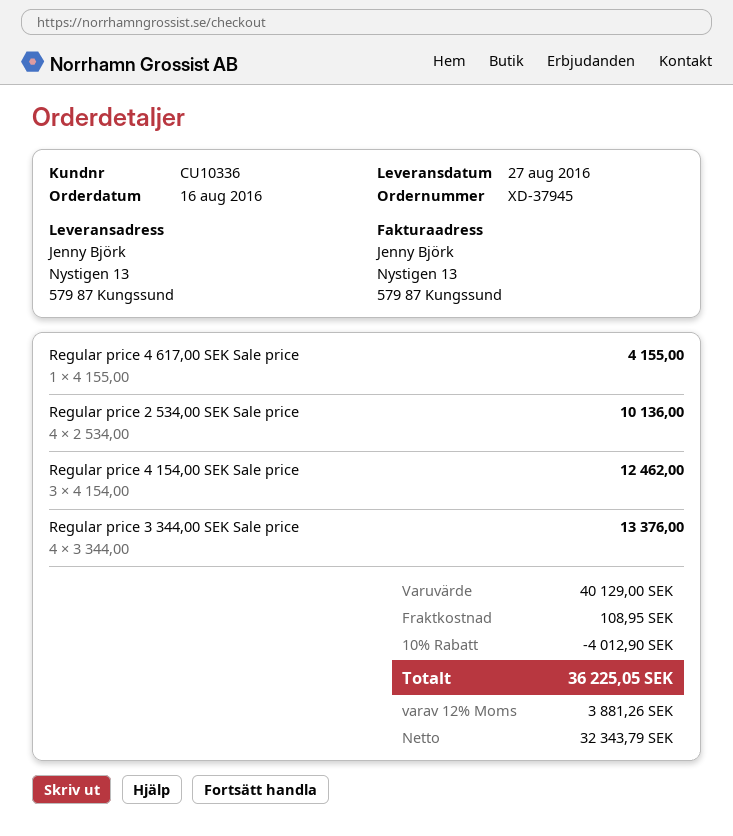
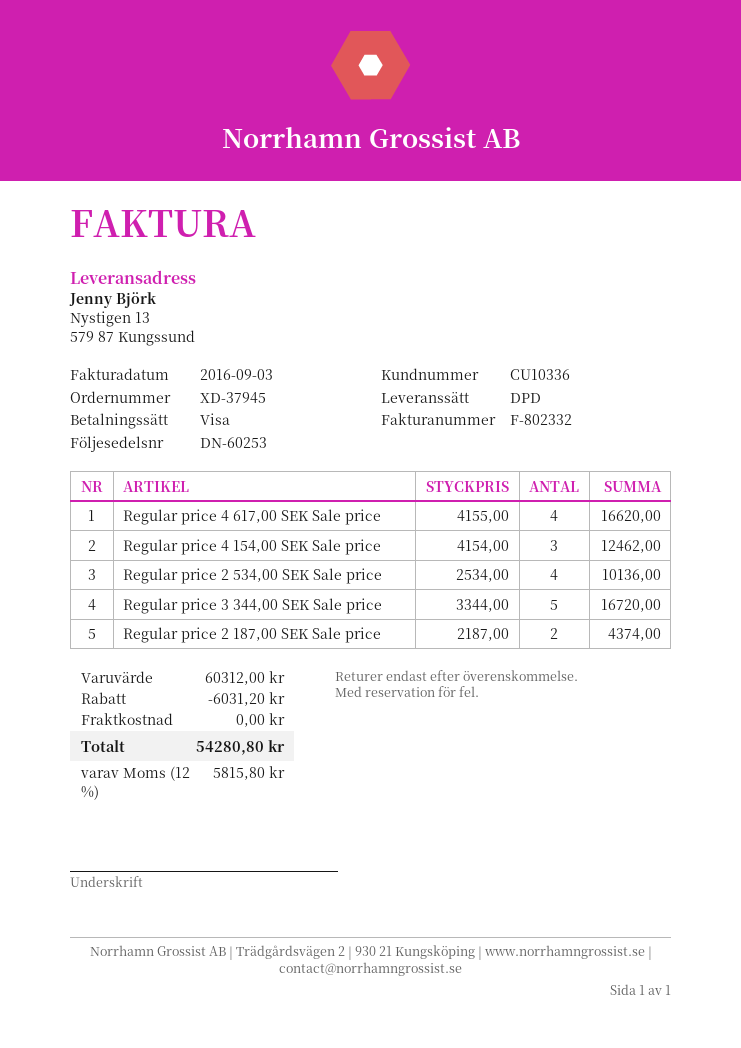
Regular price 4 617,00 SEK Sale price: 1 x 4155.00 = 4155.00 -> 4 x 4155.00 = 16620.00
Regular price 3 344,00 SEK Sale price: 4 x 3344.00 = 13376.00 -> 5 x 3344.00 = 16720.00
Regular price 2 187,00 SEK Sale price: none -> 2 x 2187.00 = 4374.00
subtotal: 40129.00 -> 60312.00
discount: 4012.90 -> 6031.20
shipping: 108.95 -> 0.00
tax: 12% = 3881.26 -> 12% = 5815.80
total: 36225.05 -> 54280.80

